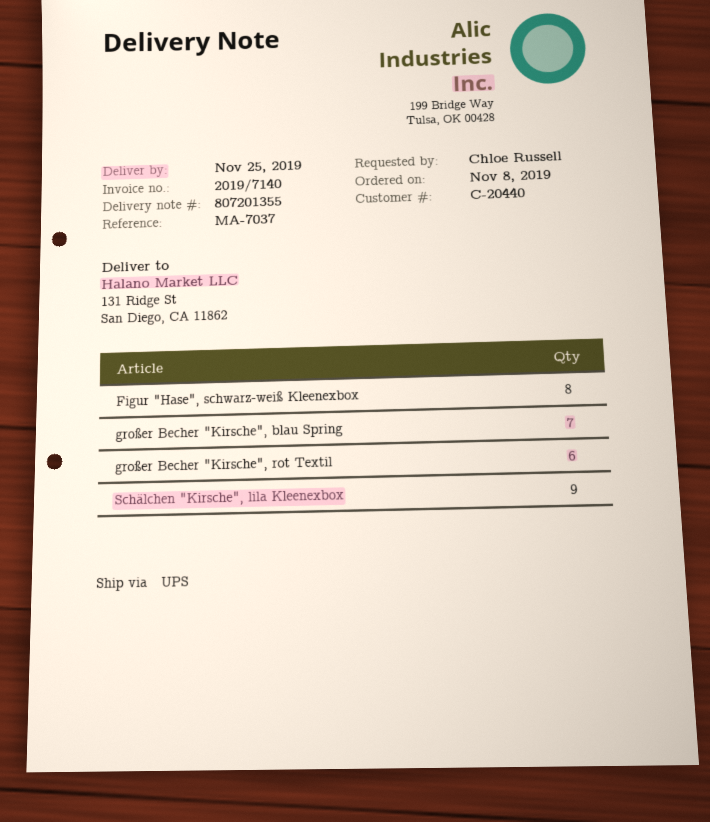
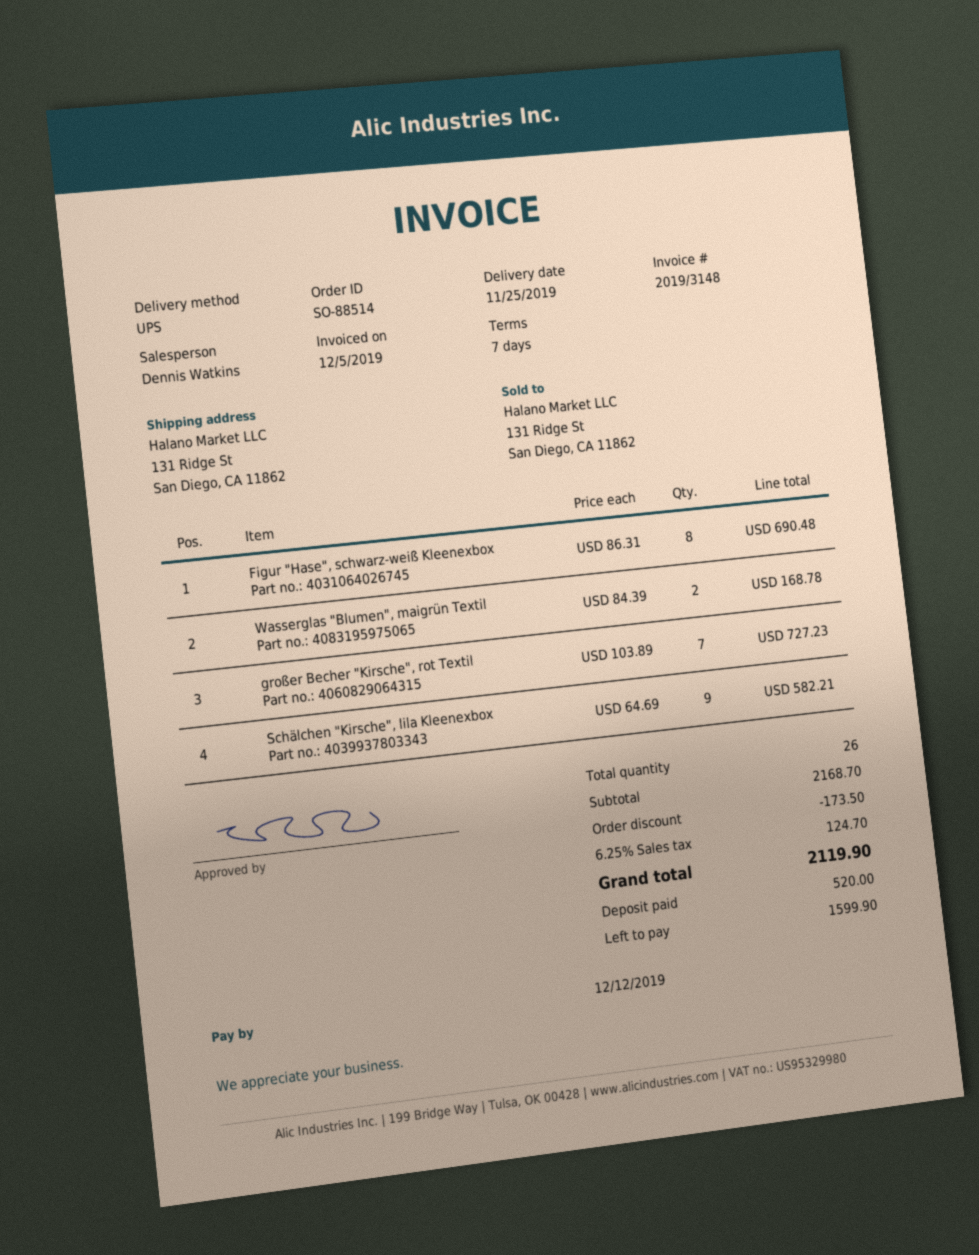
invoice number: 2019/7140 -> 2019/3148
großer Becher "Kirsche", blau Spring: 7 -> none
großer Becher "Kirsche", rot Textil: 6 -> 7
Wasserglas "Blumen", maigrün Textil: none -> 2

